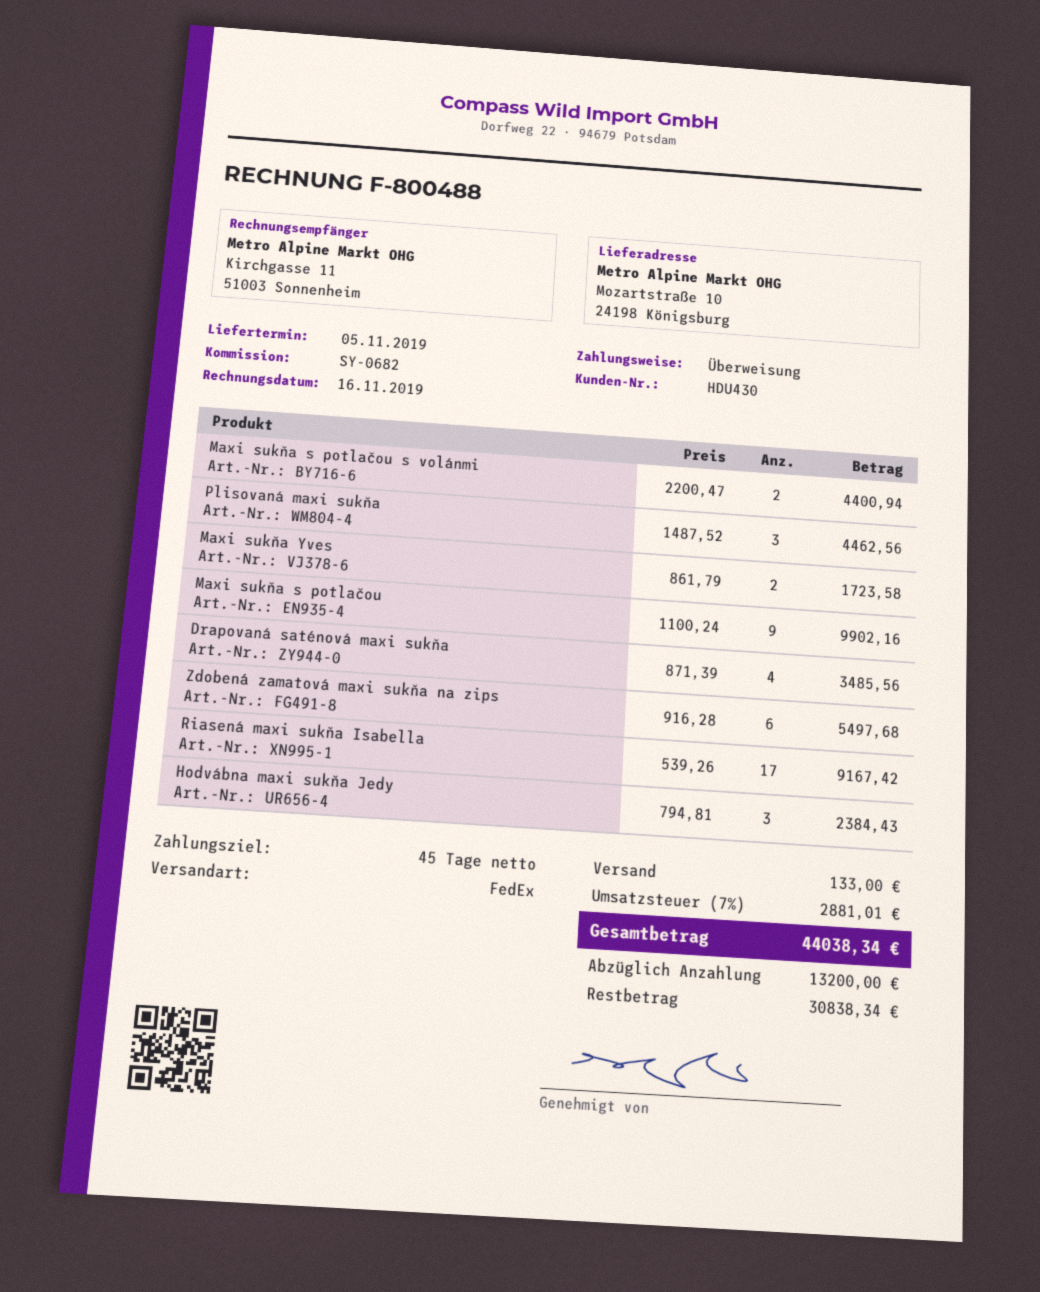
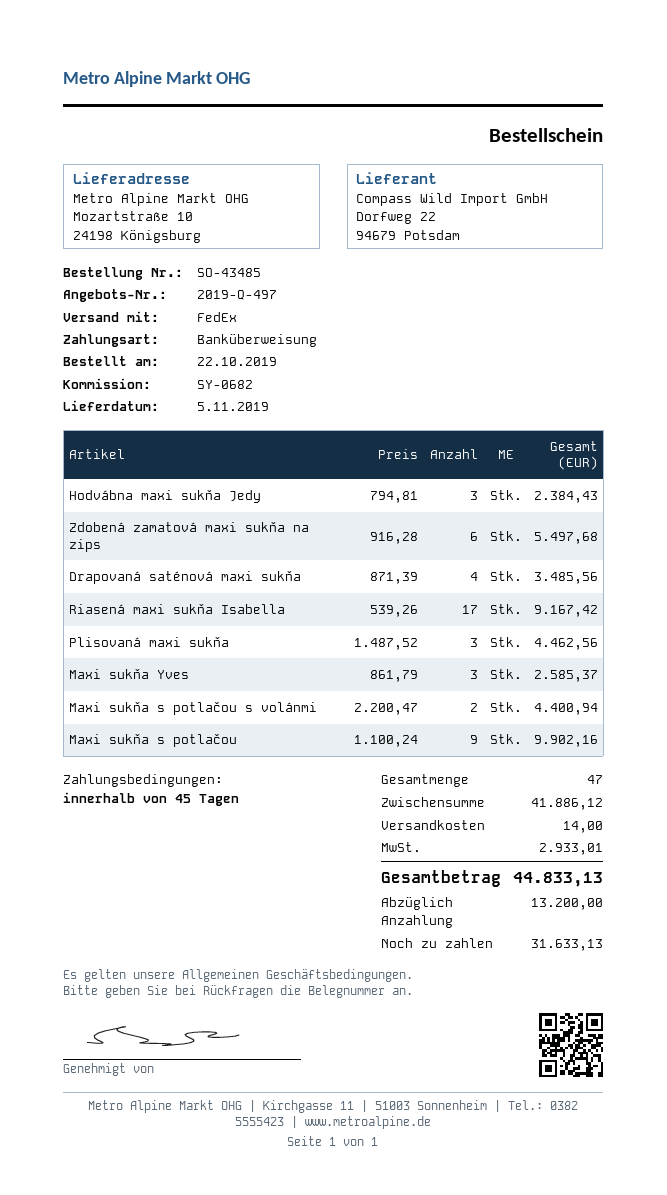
Maxi sukňa Yves: 2 x 861.79 = 1723.58 -> 3 x 861.79 = 2585.37
shipping: 133.00 -> 14.00
tax: 2881.01 -> 2933.01
total: 44038.34 -> 44833.13
balance: 30838.34 -> 31633.13

